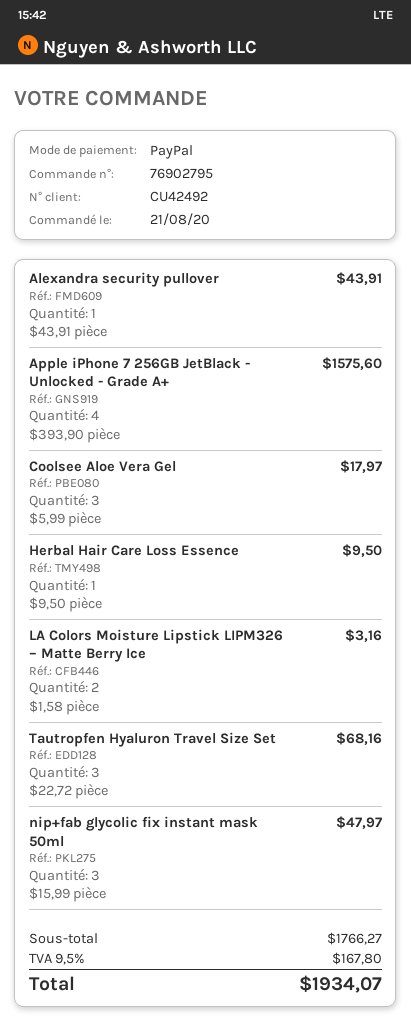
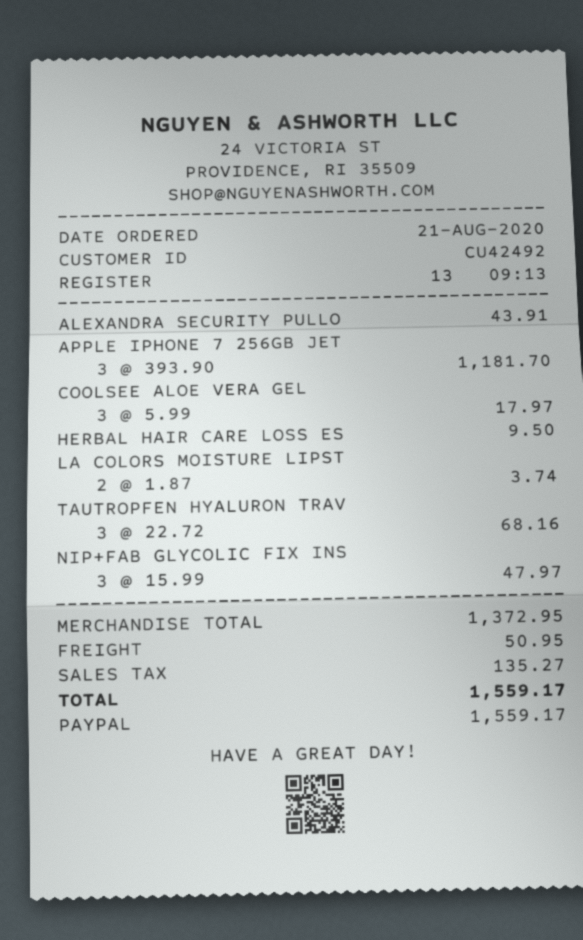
Apple iPhone 7 256GB JetBlack - Unlocked - Grade A+: 4 x 393.90 = 1575.60 -> 3 x 393.90 = 1181.70
LA Colors Moisture Lipstick LIPM326 – Matte Berry Ice: 2 x 1.58 = 3.16 -> 2 x 1.87 = 3.74
subtotal: 1766.27 -> 1372.95
shipping: none -> 50.95
tax: 167.80 -> 135.27
total: 1934.07 -> 1559.17

